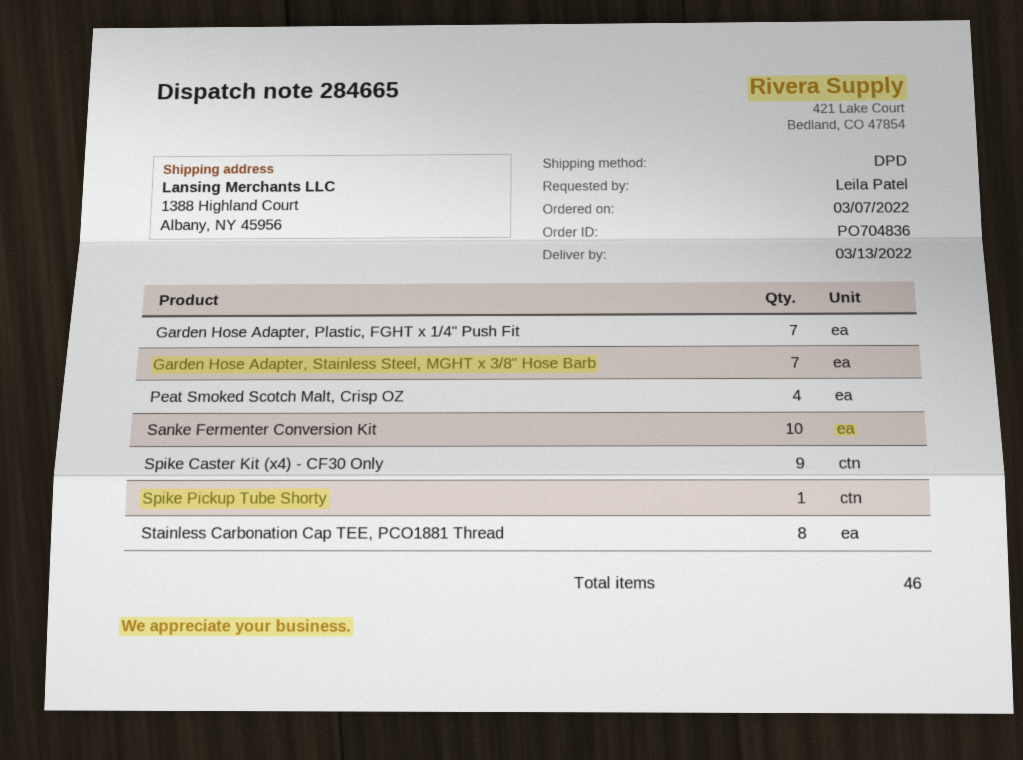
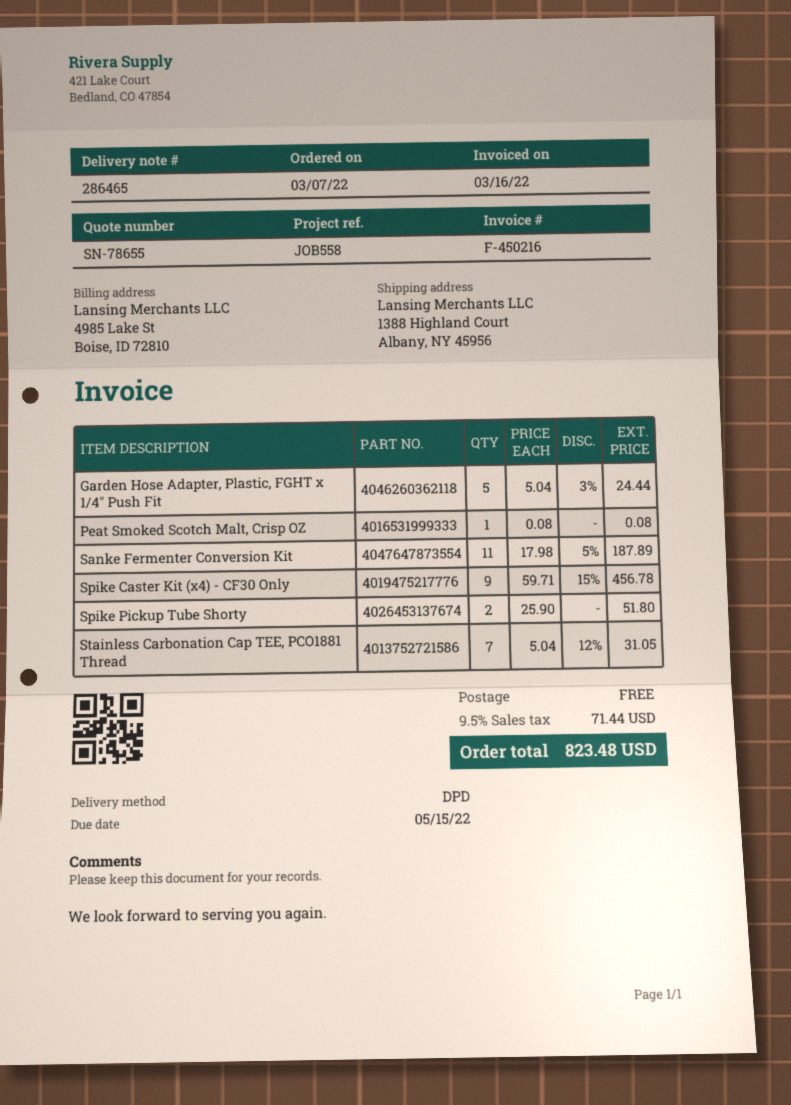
delivery note number: 284665 -> 286465
Garden Hose Adapter, Plastic, FGHT x 1/4" Push Fit: 7 -> 5
Garden Hose Adapter, Stainless Steel, MGHT x 3/8" Hose Barb: 7 -> none
Peat Smoked Scotch Malt, Crisp OZ: 4 -> 1
Sanke Fermenter Conversion Kit: 10 -> 11
Spike Pickup Tube Shorty: 1 -> 2
Stainless Carbonation Cap TEE, PCO1881 Thread: 8 -> 7

